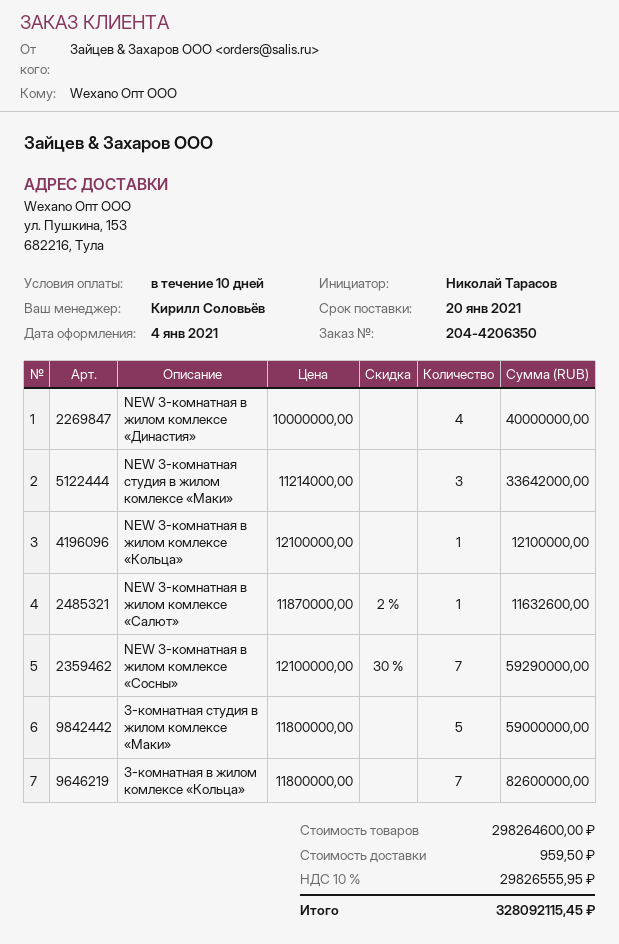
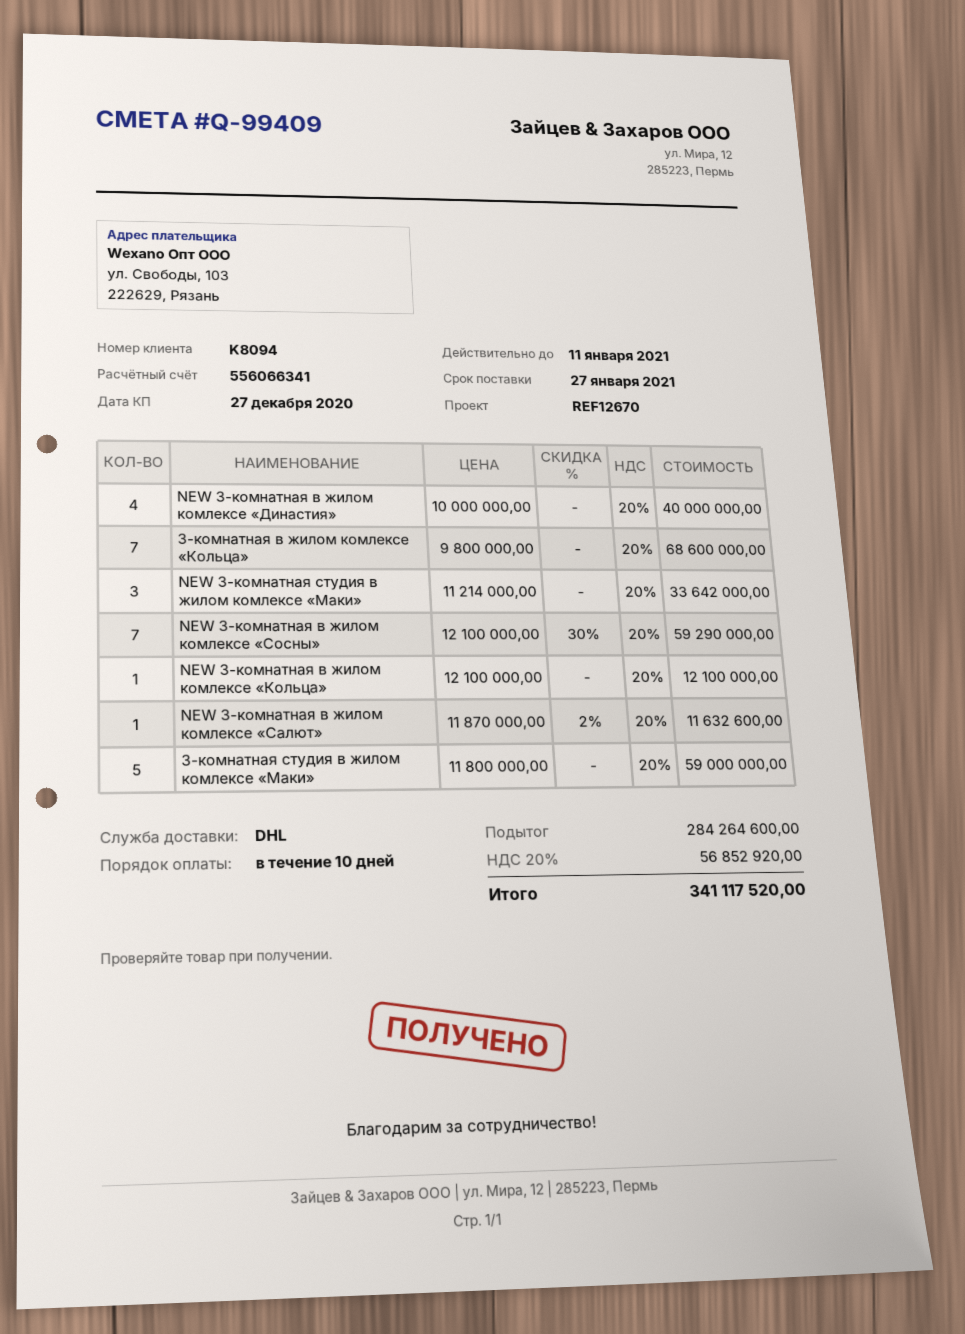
delivery date: 2021-01-20 -> 2021-01-27
3-комнатная в жилом комлексе «Кольца»: 7 x 11800000.00 = 82600000.00 -> 7 x 9800000.00 = 68600000.00
subtotal: 298264600.00 -> 284264600.00
shipping: 959.50 -> none
tax: 10% = 29826555.95 -> 20% = 56852920.00
total: 328092115.45 -> 341117520.00

